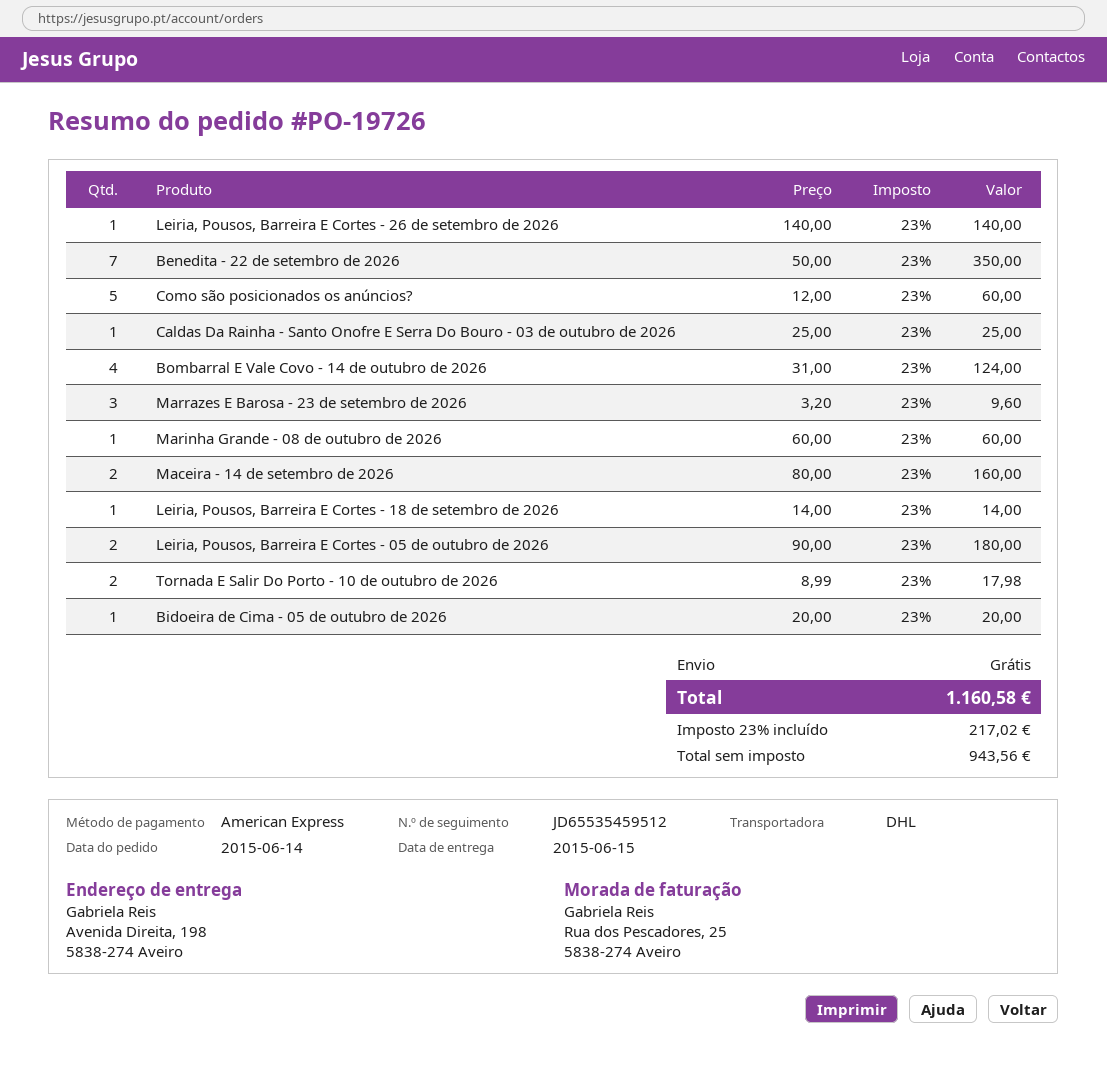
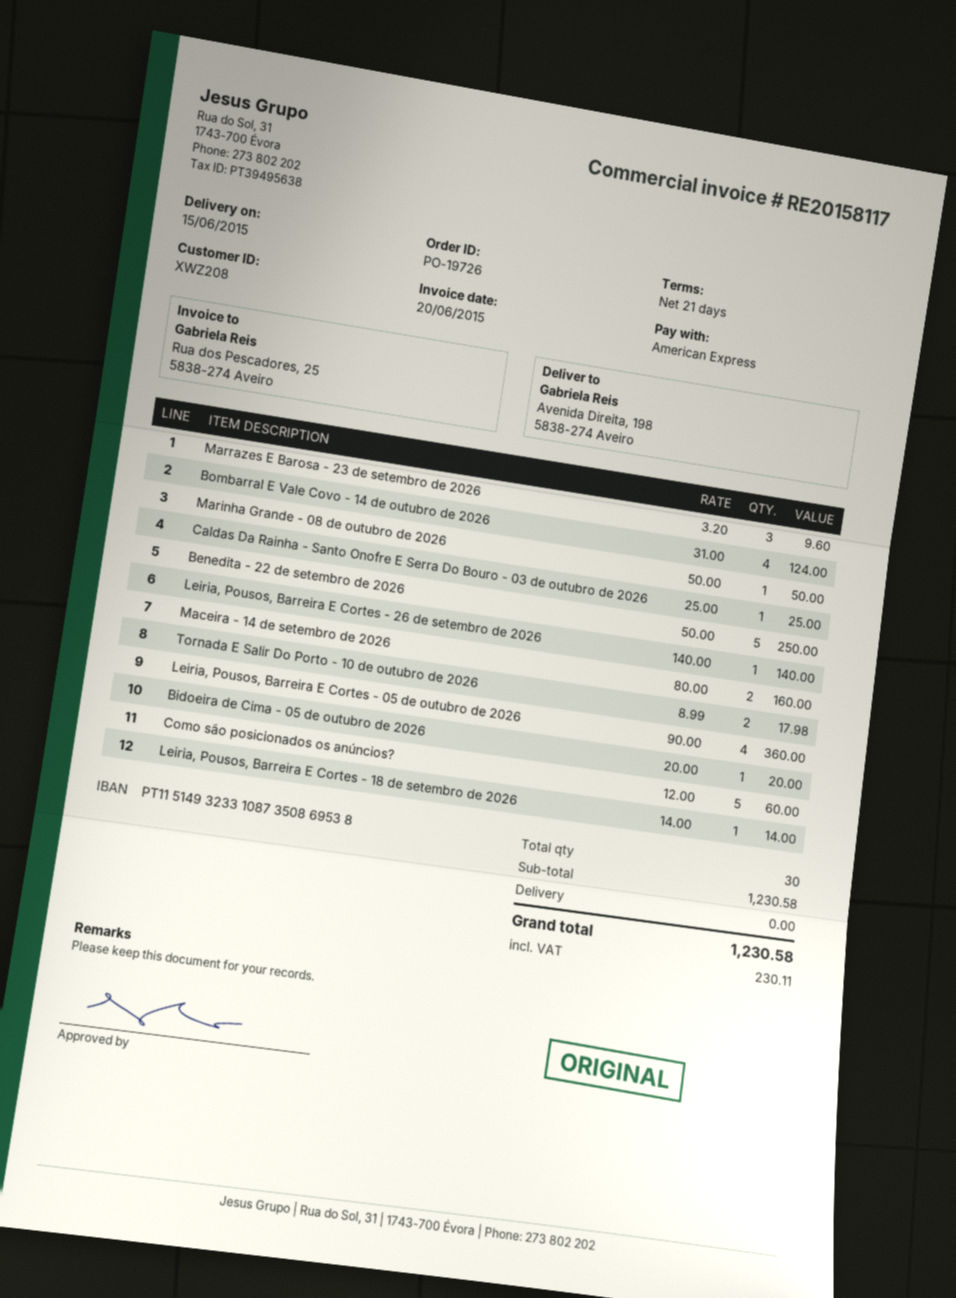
Benedita - 22 de setembro de 2026: 7 x 50.00 = 350.00 -> 5 x 50.00 = 250.00
Marinha Grande - 08 de outubro de 2026: 1 x 60.00 = 60.00 -> 1 x 50.00 = 50.00
Leiria, Pousos, Barreira E Cortes - 05 de outubro de 2026: 2 x 90.00 = 180.00 -> 4 x 90.00 = 360.00
tax: 217.02 -> 230.11
total: 1160.58 -> 1230.58

